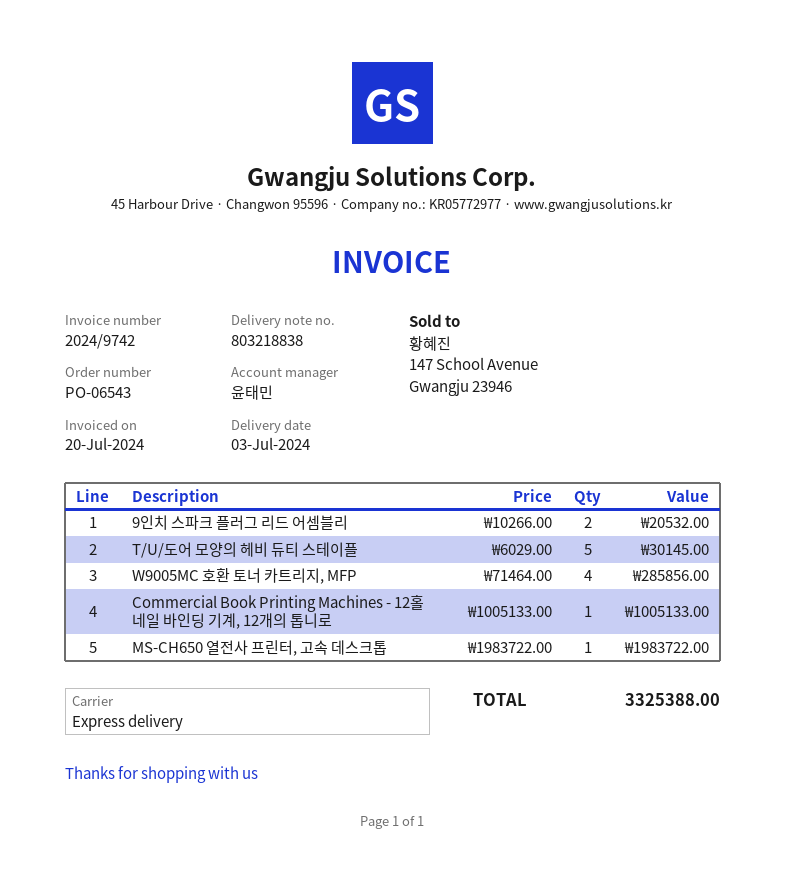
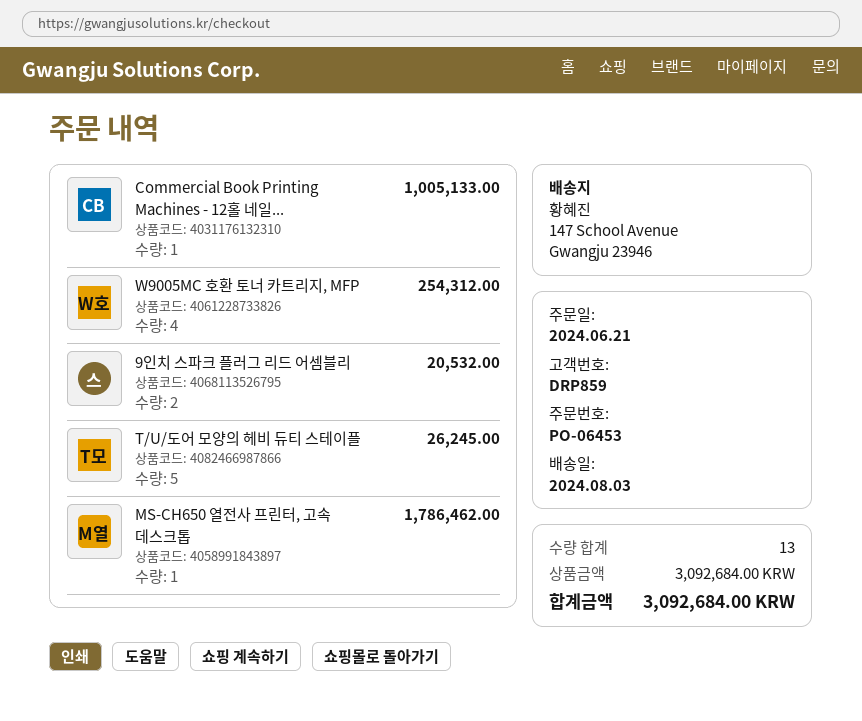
order number: PO-06543 -> PO-06453
delivery date: 2024-07-03 -> 2024-08-03
T/U/도어 모양의 헤비 듀티 스테이플: 5 for 30145.00 -> 5 for 26245.00
W9005MC 호환 토너 카트리지, MFP: 4 for 285856.00 -> 4 for 254312.00
MS-CH650 열전사 프린터, 고속 데스크톱: 1 for 1983722.00 -> 1 for 1786462.00
total: 3325388.00 -> 3092684.00

